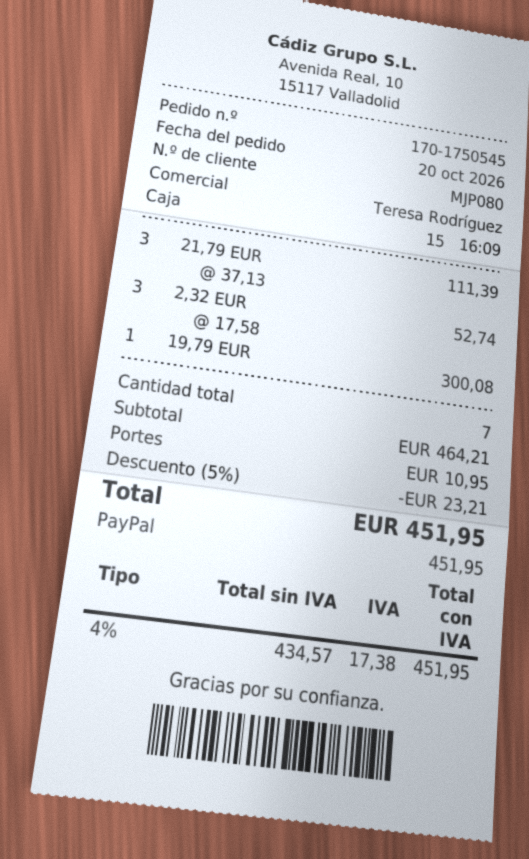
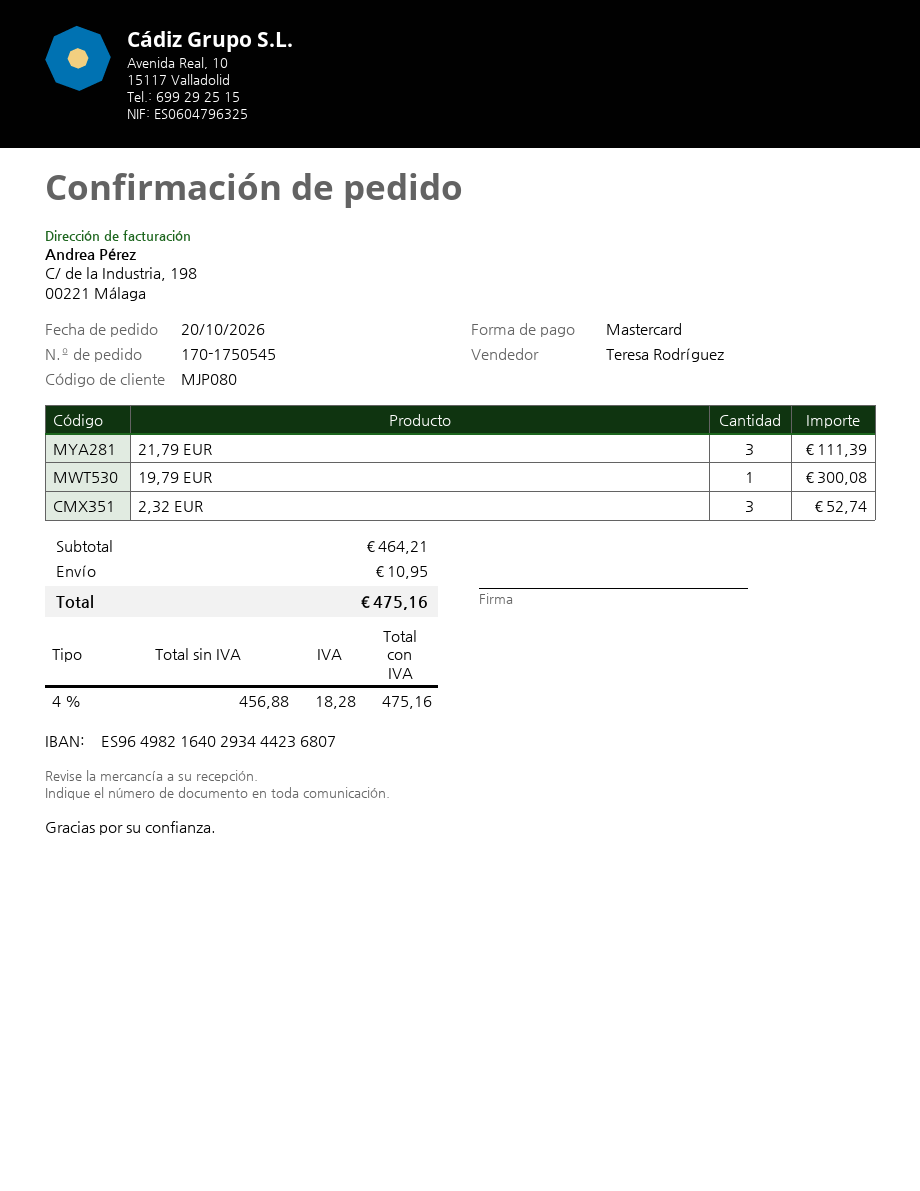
payment method: PayPal -> Mastercard
discount: 5% = 23.21 -> none
net: 434.57 -> 456.88
tax: 4% = 17.38 -> 4% = 18.28
total: 451.95 -> 475.16

